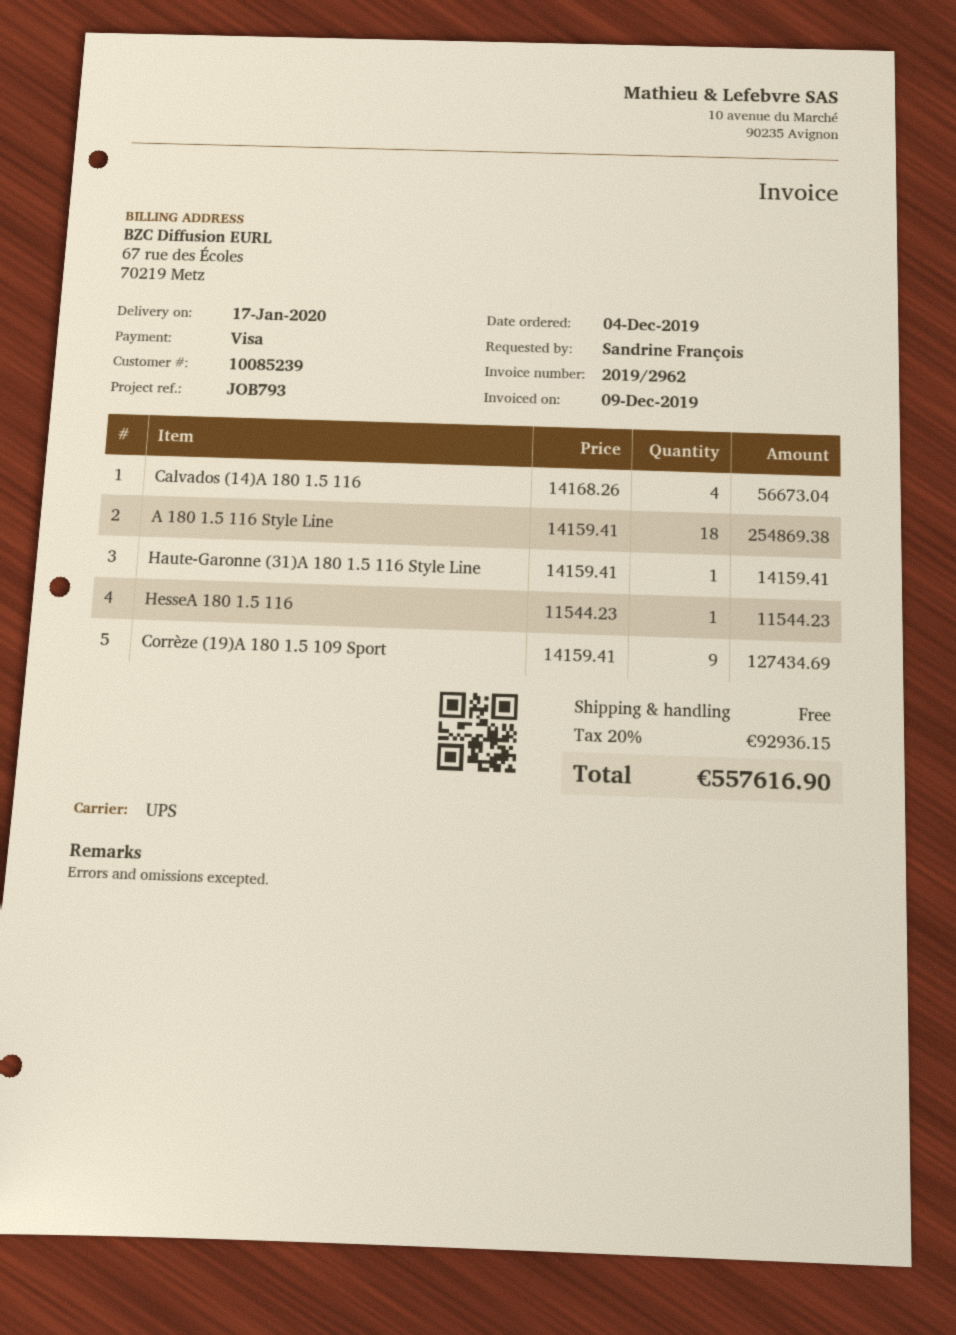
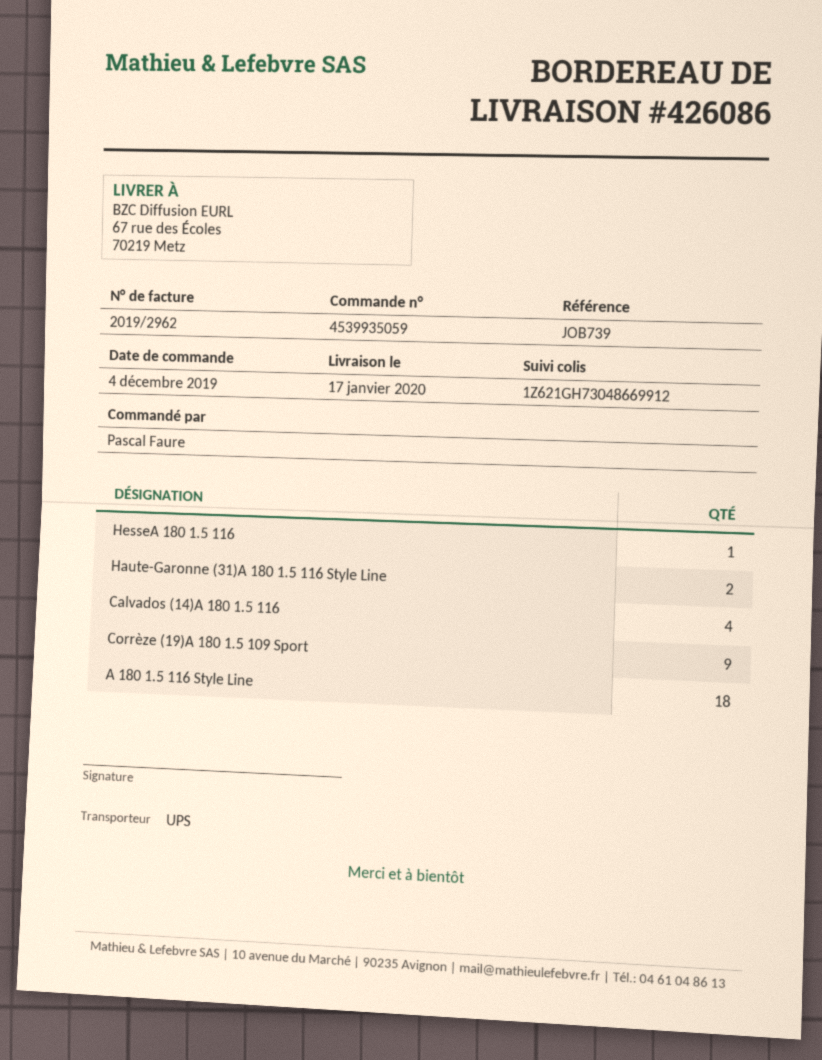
reference: JOB793 -> JOB739
ordered by: Sandrine François -> Pascal Faure
Haute-Garonne (31)A 180 1.5 116 Style Line: 1 -> 2

